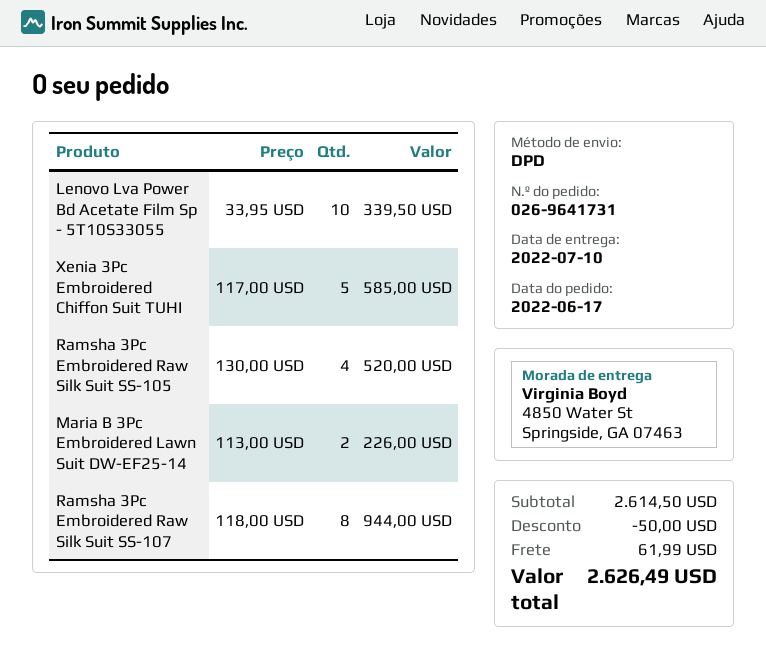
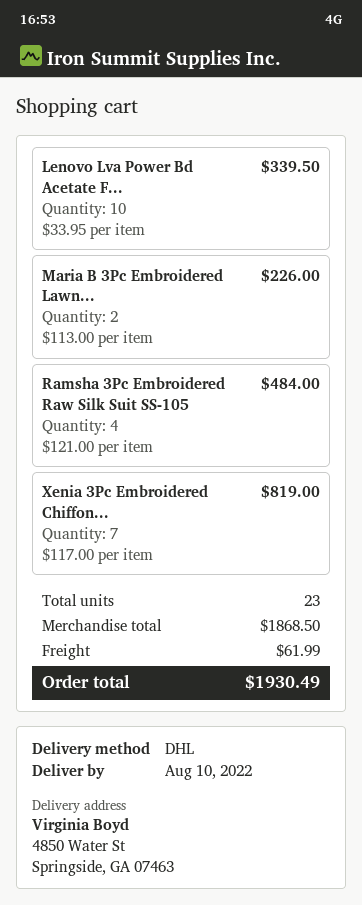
delivery date: 2022-07-10 -> 2022-08-10
shipping method: DPD -> DHL
Xenia 3Pc Embroidered Chiffon Suit TUHI: 5 x 117.00 = 585.00 -> 7 x 117.00 = 819.00
Ramsha 3Pc Embroidered Raw Silk Suit SS-105: 4 x 130.00 = 520.00 -> 4 x 121.00 = 484.00
Ramsha 3Pc Embroidered Raw Silk Suit SS-107: 8 x 118.00 = 944.00 -> none
subtotal: 2614.50 -> 1868.50
discount: 50.00 -> none
total: 2626.49 -> 1930.49

